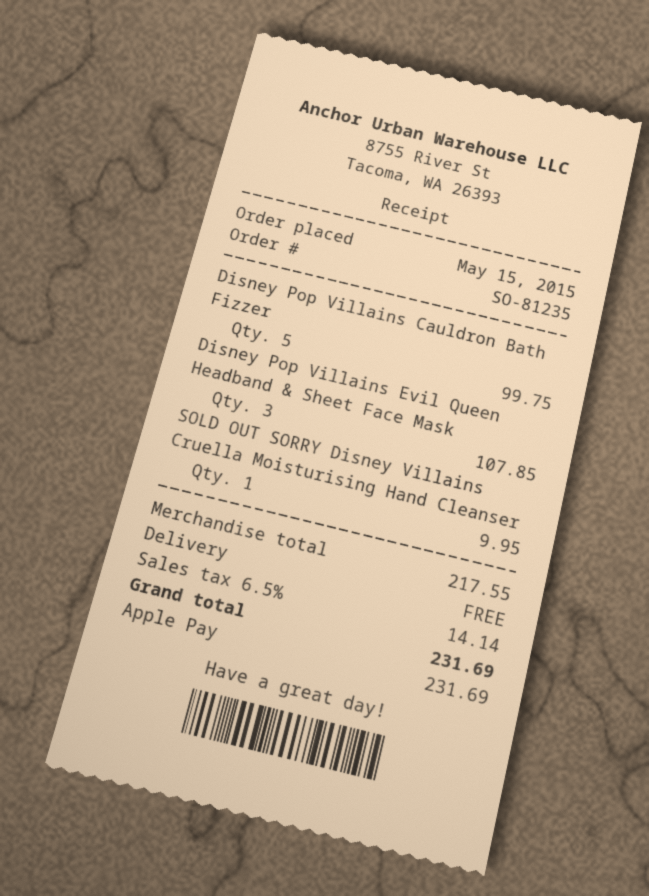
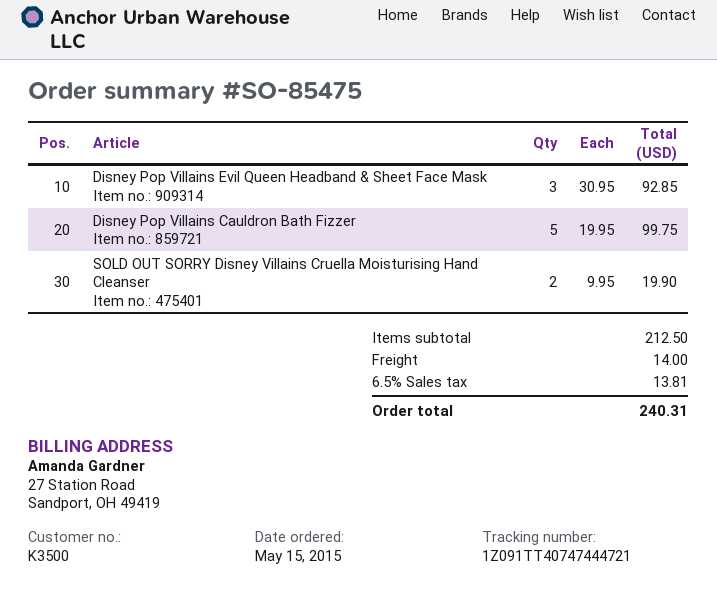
order number: SO-81235 -> SO-85475
Disney Pop Villains Evil Queen Headband & Sheet Face Mask: 3 for 107.85 -> 3 for 92.85
SOLD OUT SORRY Disney Villains Cruella Moisturising Hand Cleanser: 1 for 9.95 -> 2 for 19.90
subtotal: 217.55 -> 212.50
shipping: 0.00 -> 14.00
tax: 6.5% = 14.14 -> 6.5% = 13.81
total: 231.69 -> 240.31

